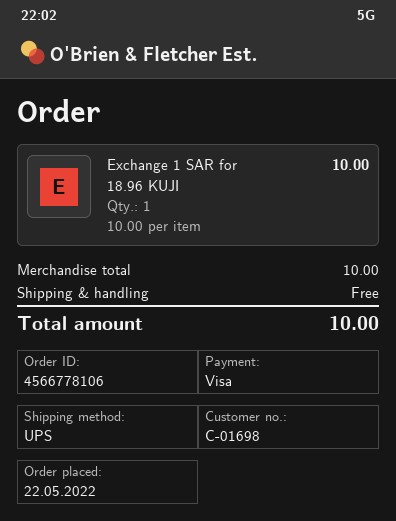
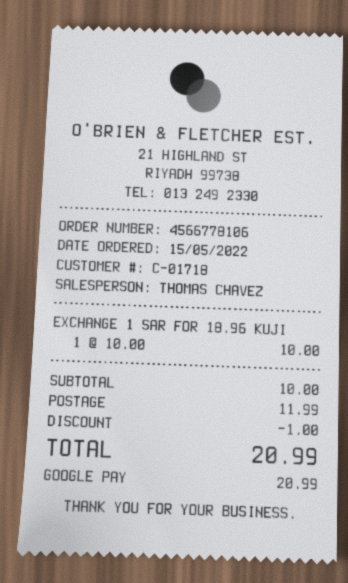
order date: 2022-05-22 -> 2022-05-15
customer number: C-01698 -> C-01718
payment method: Visa -> Google Pay
discount: none -> 1.00
shipping: 0.00 -> 11.99
total: 10.00 -> 20.99

